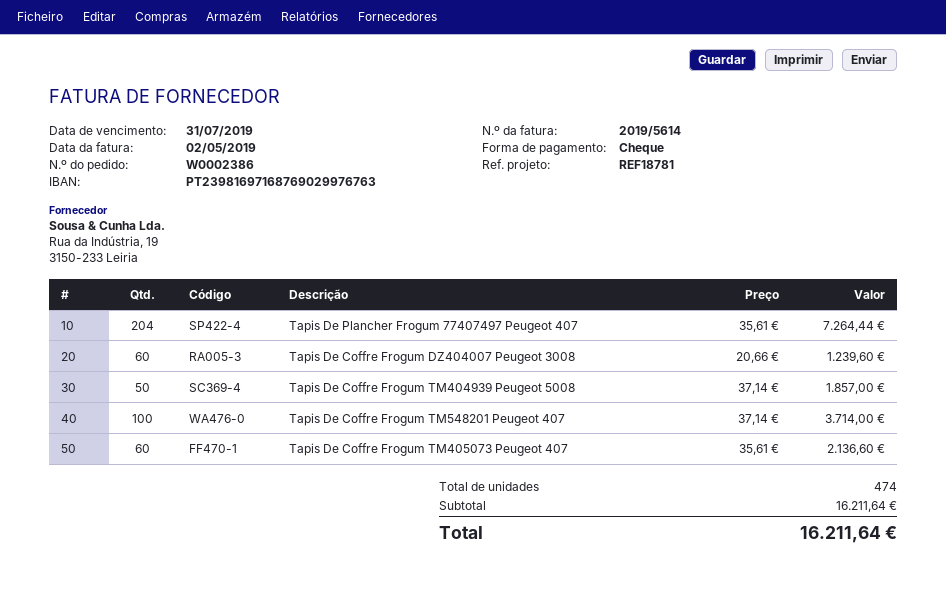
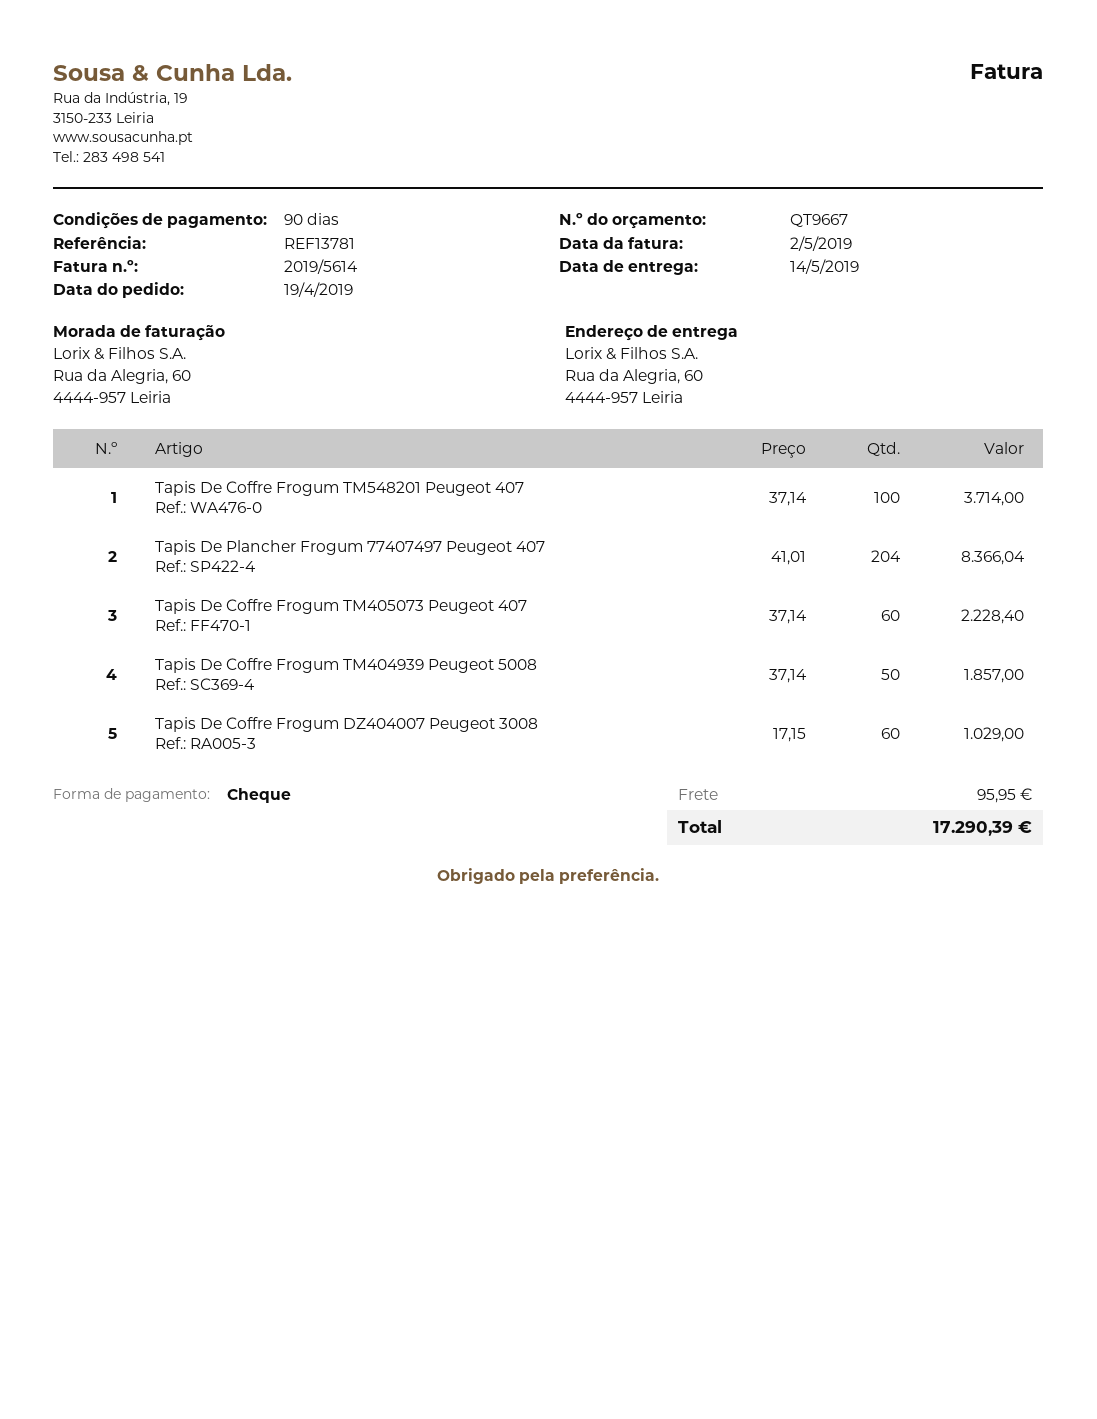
reference: REF18781 -> REF13781
Tapis De Plancher Frogum 77407497 Peugeot 407: 204 x 35.61 = 7264.44 -> 204 x 41.01 = 8366.04
Tapis De Coffre Frogum DZ404007 Peugeot 3008: 60 x 20.66 = 1239.60 -> 60 x 17.15 = 1029.00
Tapis De Coffre Frogum TM405073 Peugeot 407: 60 x 35.61 = 2136.60 -> 60 x 37.14 = 2228.40
shipping: none -> 95.95
total: 16211.64 -> 17290.39

